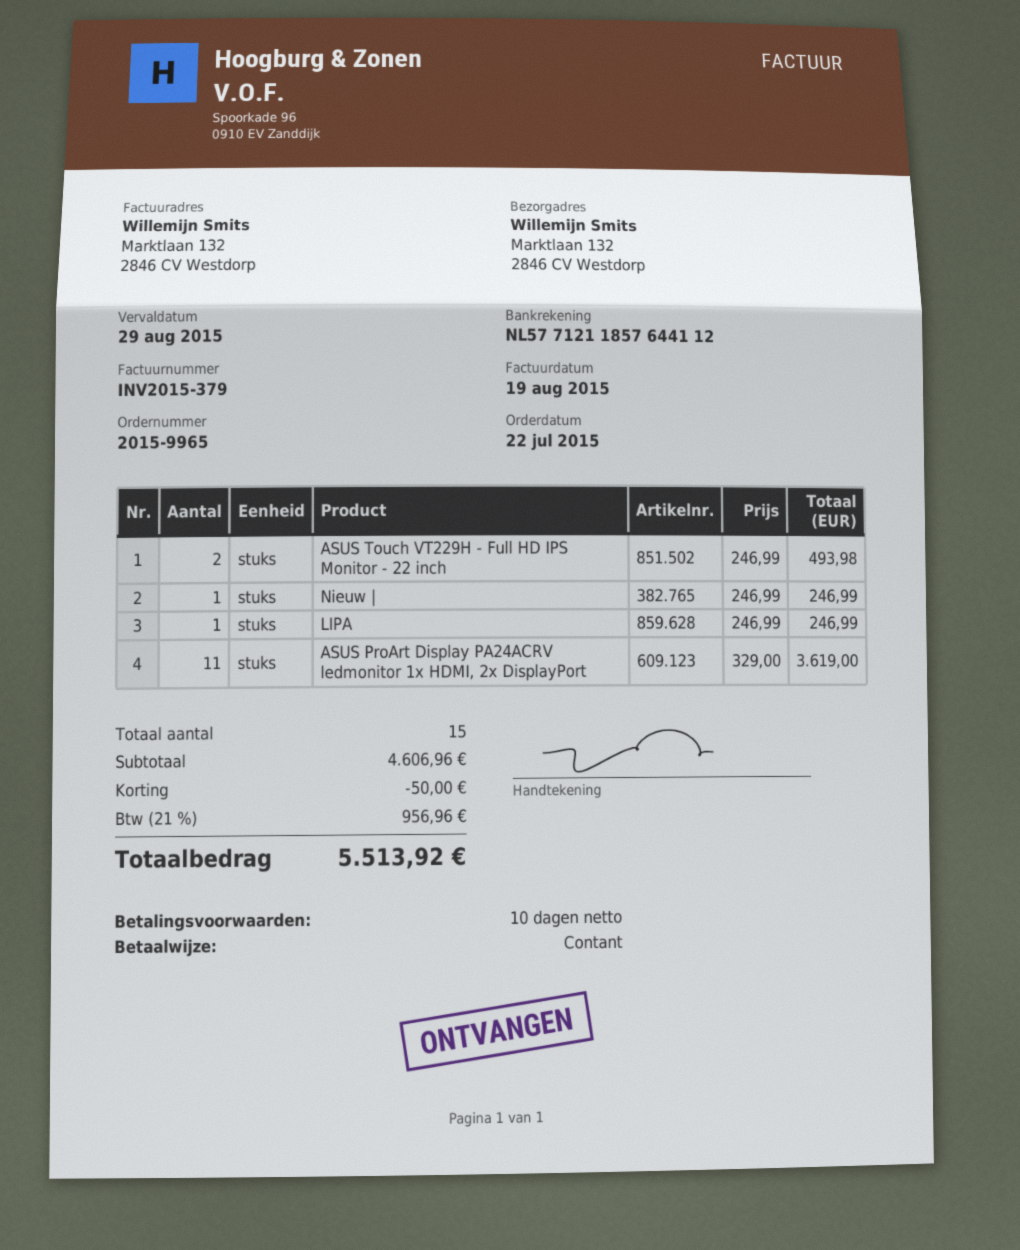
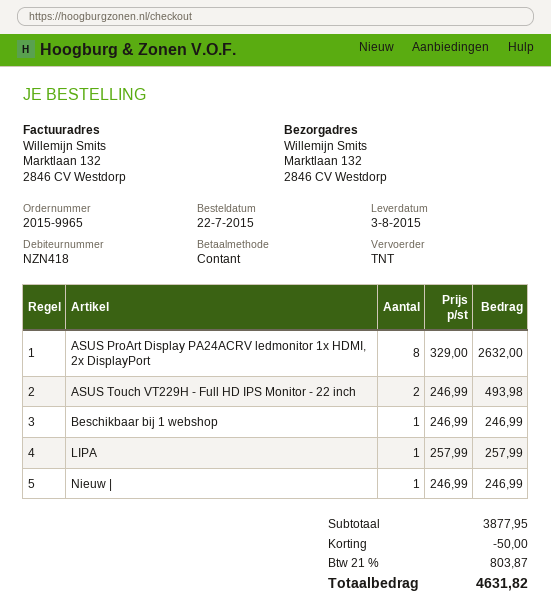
LIPA: 1 x 246.99 = 246.99 -> 1 x 257.99 = 257.99
ASUS ProArt Display PA24ACRV ledmonitor 1x HDMI, 2x DisplayPort: 11 x 329.00 = 3619.00 -> 8 x 329.00 = 2632.00
Beschikbaar bij 1 webshop: none -> 1 x 246.99 = 246.99
subtotal: 4606.96 -> 3877.95
tax: 21% = 956.96 -> 21% = 803.87
total: 5513.92 -> 4631.82

